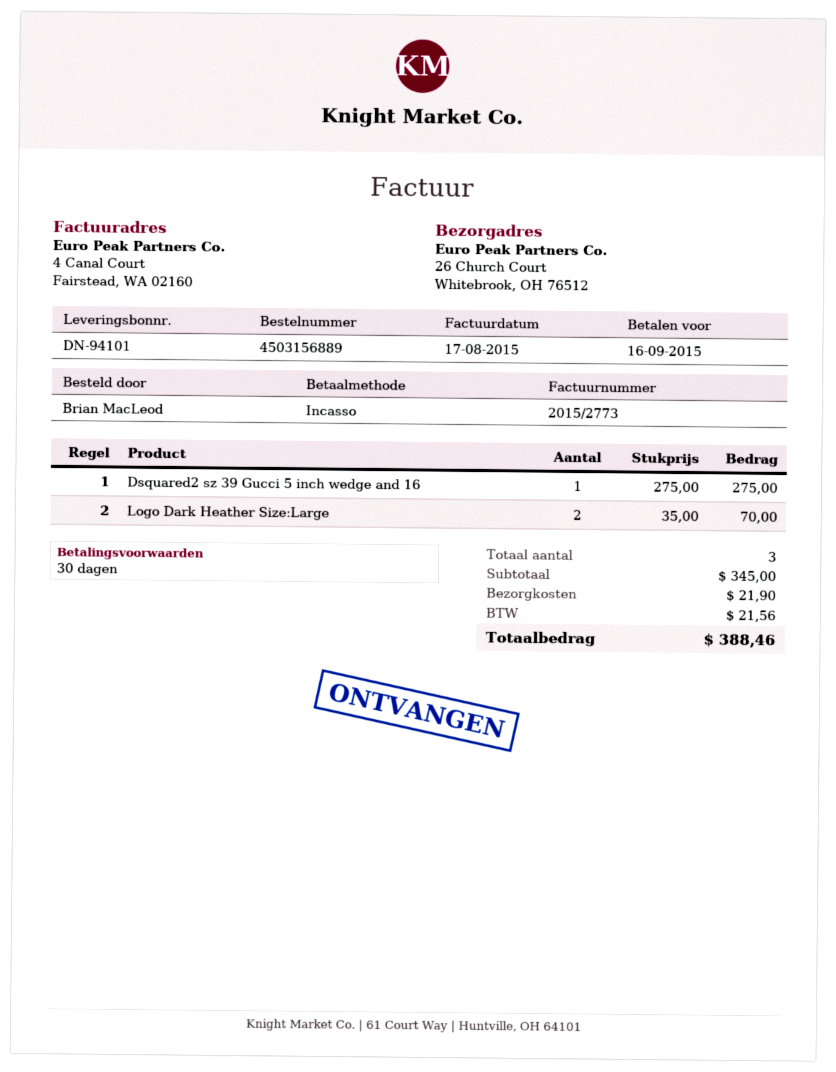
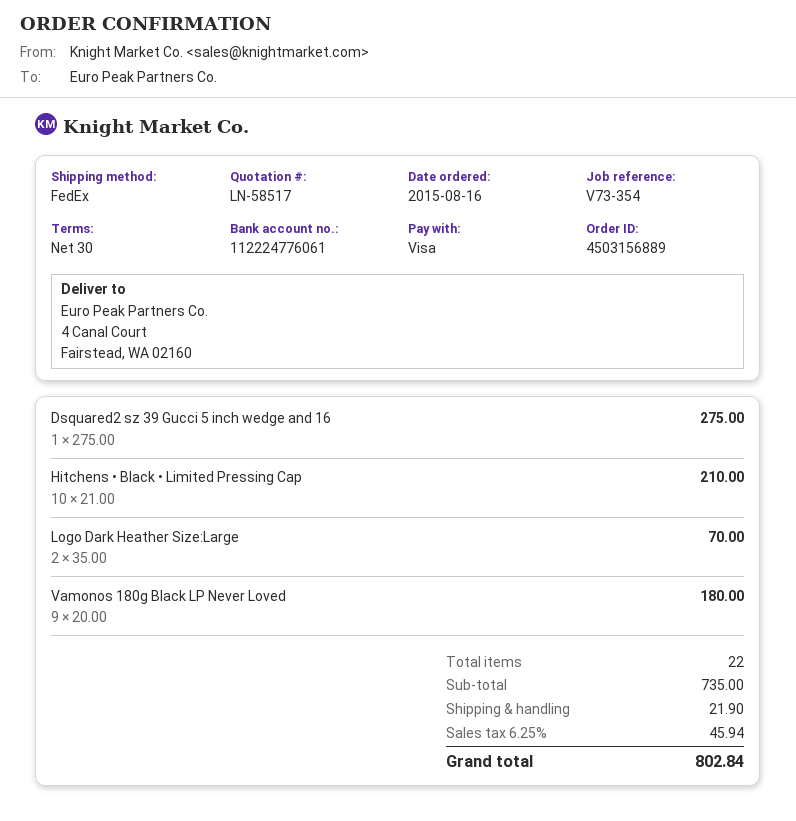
payment method: direct debit -> Visa
ship to: 26 Church Court, Whitebrook, OH 76512 -> 4 Canal Court, Fairstead, WA 02160
Hitchens • Black • Limited Pressing Cap: none -> 10 x 21.00 = 210.00
Vamonos 180g Black LP Never Loved: none -> 9 x 20.00 = 180.00
total quantity: 3 -> 22
subtotal: 345.00 -> 735.00
tax: 21.56 -> 45.94
total: 388.46 -> 802.84

